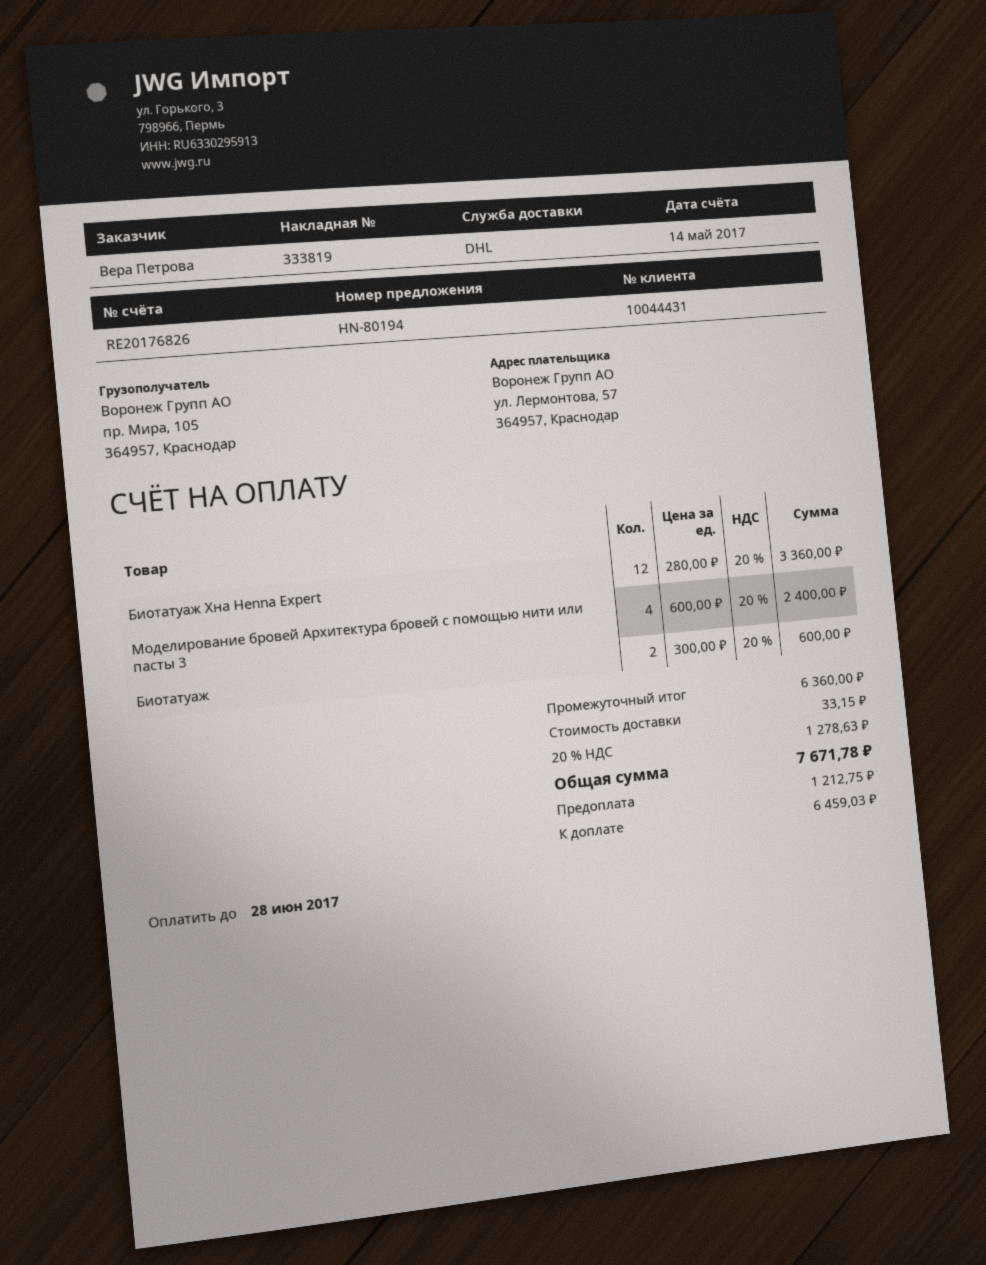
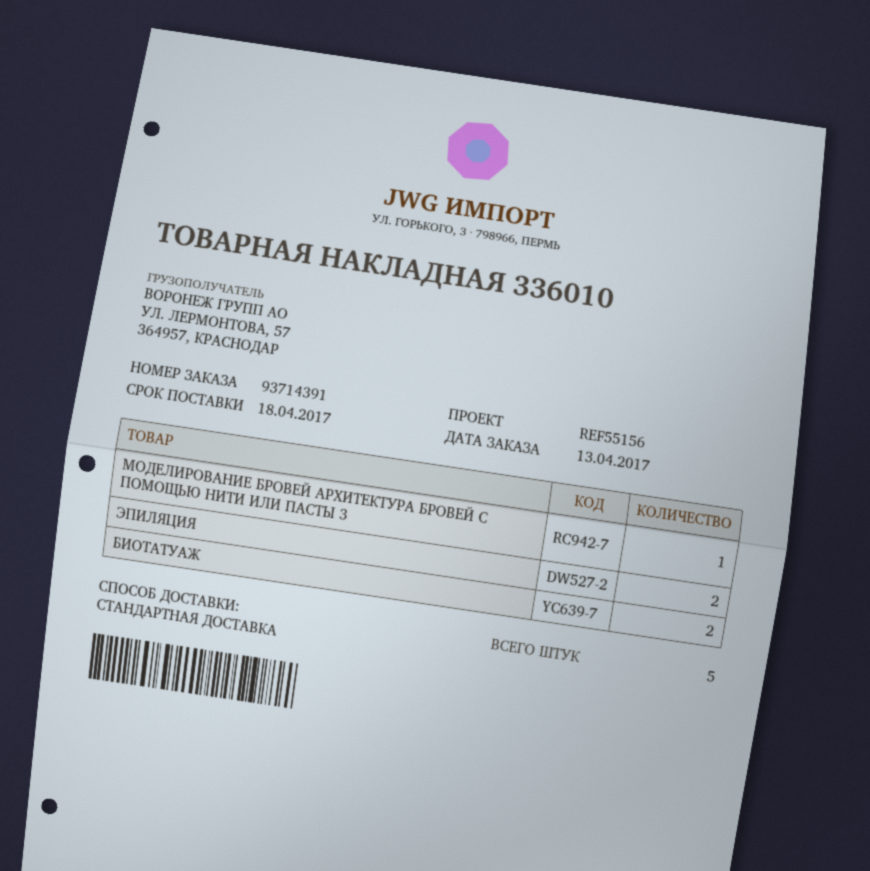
delivery note number: 333819 -> 336010
shipping method: DHL -> standard
ship to: пр. Мира, 105, 364957, Краснодар -> УЛ. ЛЕРМОНТОВА, 57, 364957, КРАСНОДАР
Биотатуаж Хна Henna Expert: 12 -> none
Моделирование бровей Архитектура бровей с помощью нити или пасты 3: 4 -> 1
ЭПИЛЯЦИЯ: none -> 2

